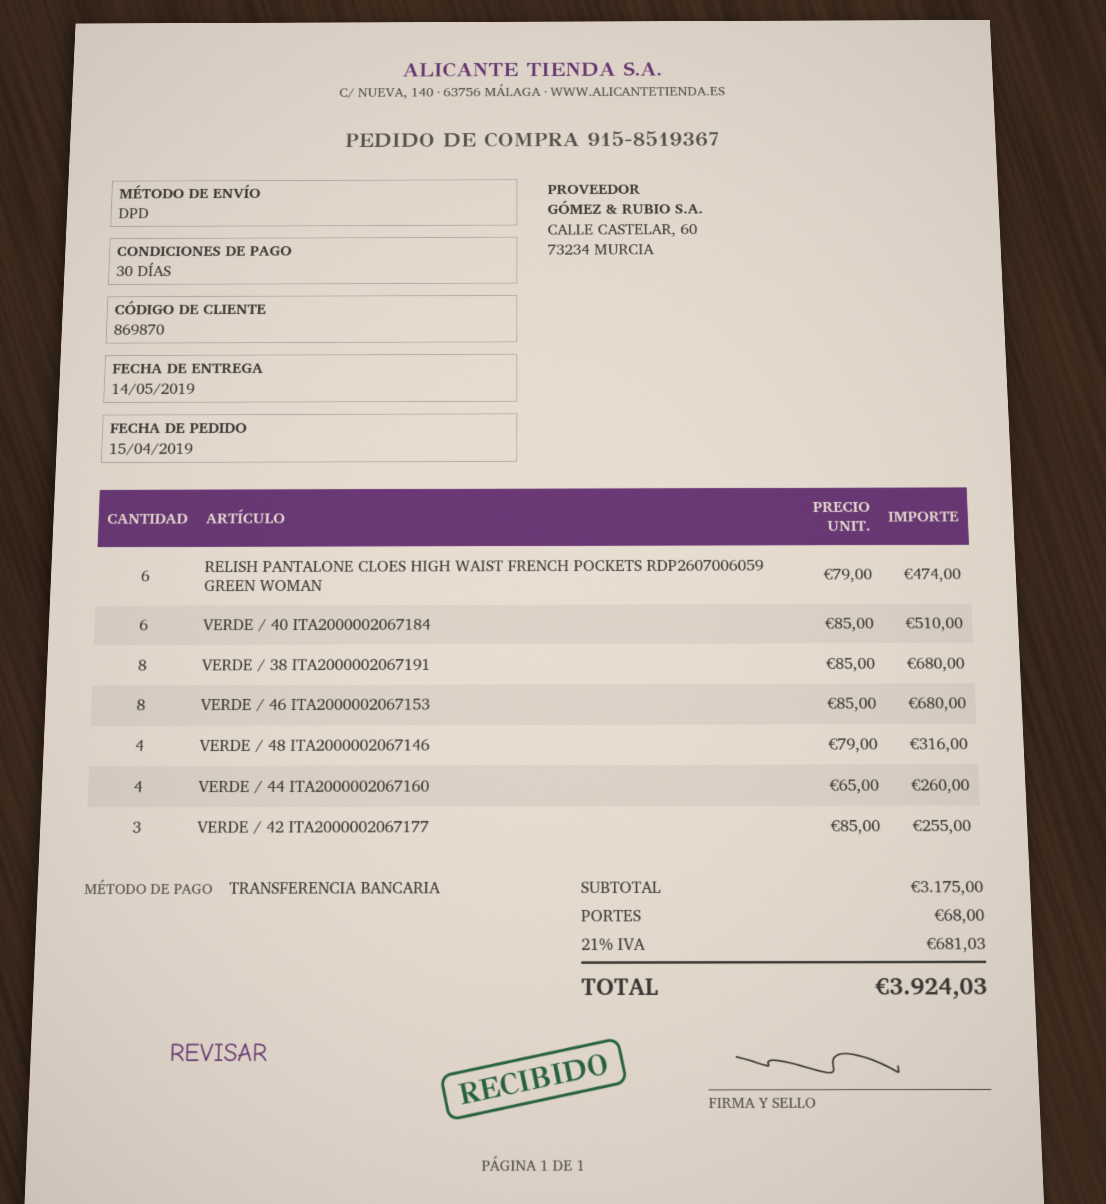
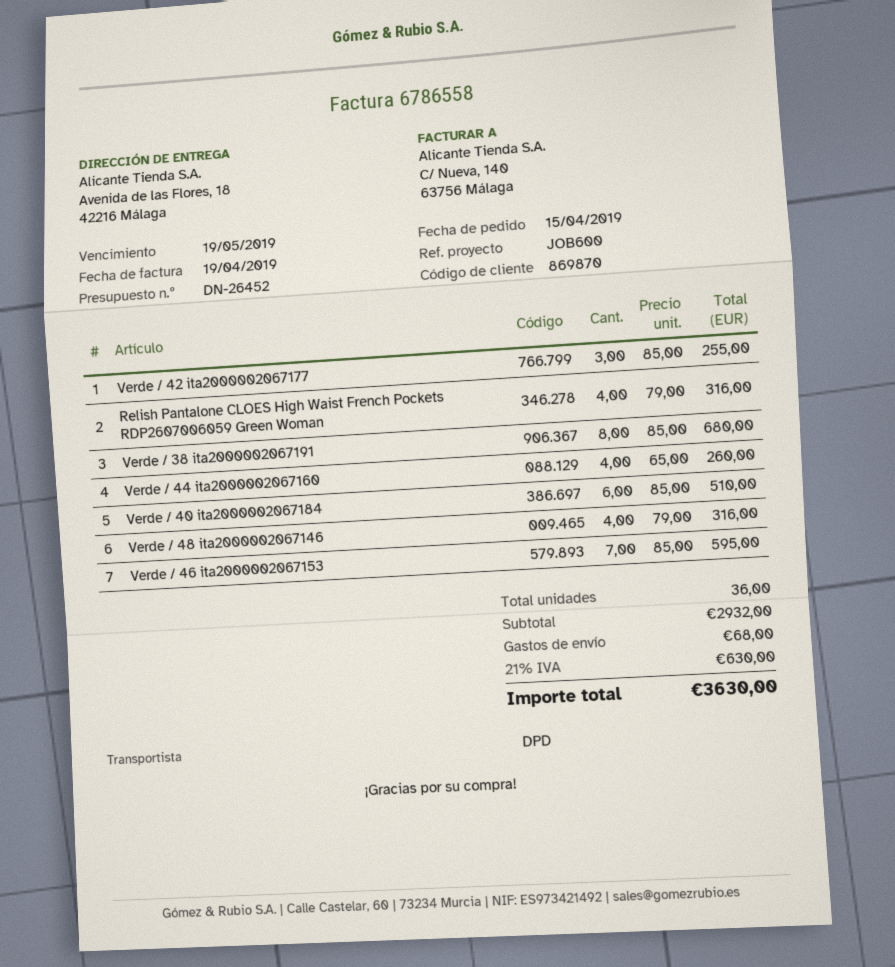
RELISH PANTALONE CLOES HIGH WAIST FRENCH POCKETS RDP2607006059 GREEN WOMAN: 6 x 79.00 = 474.00 -> 4 x 79.00 = 316.00
VERDE / 46 ITA2000002067153: 8 x 85.00 = 680.00 -> 7 x 85.00 = 595.00
subtotal: 3175.00 -> 2932.00
tax: 21% = 681.03 -> 21% = 630.00
total: 3924.03 -> 3630.00

